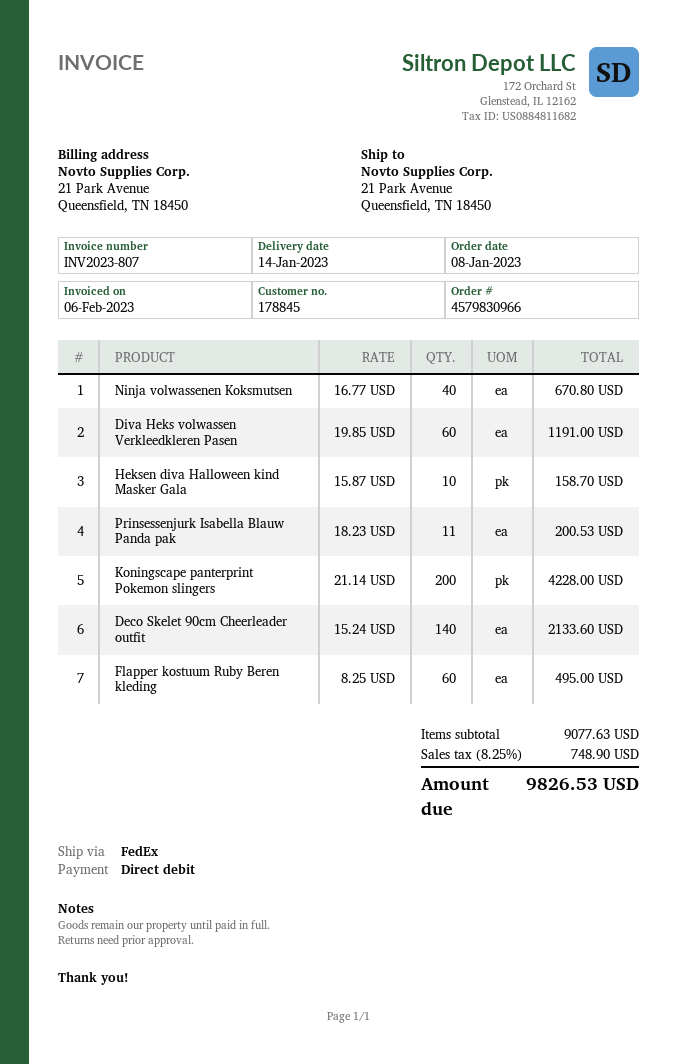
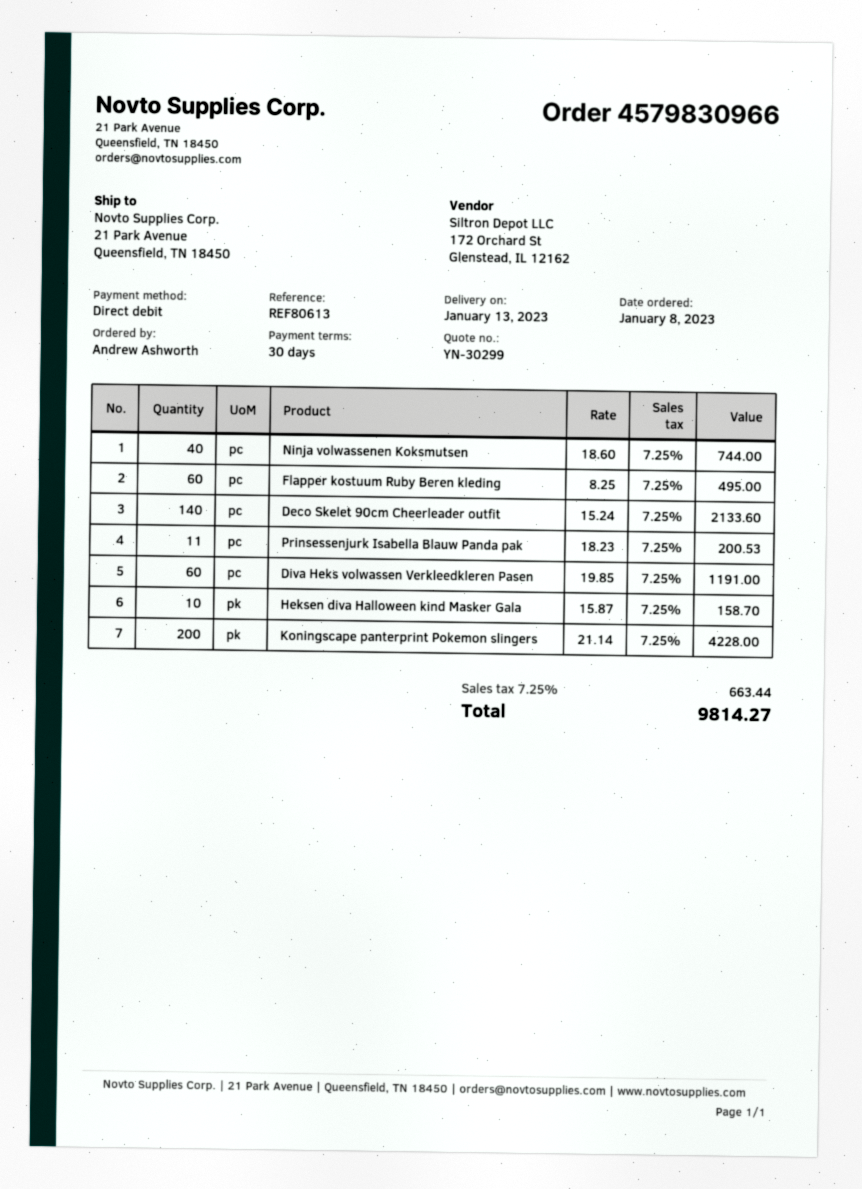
delivery date: 2023-01-14 -> 2023-01-13
Ninja volwassenen Koksmutsen: 40 x 16.77 = 670.80 -> 40 x 18.60 = 744.00
tax: 8.25% = 748.90 -> 7.25% = 663.44
total: 9826.53 -> 9814.27

